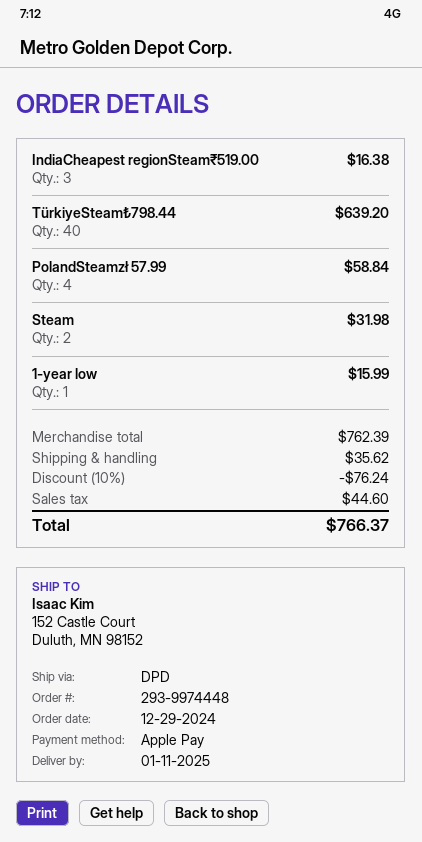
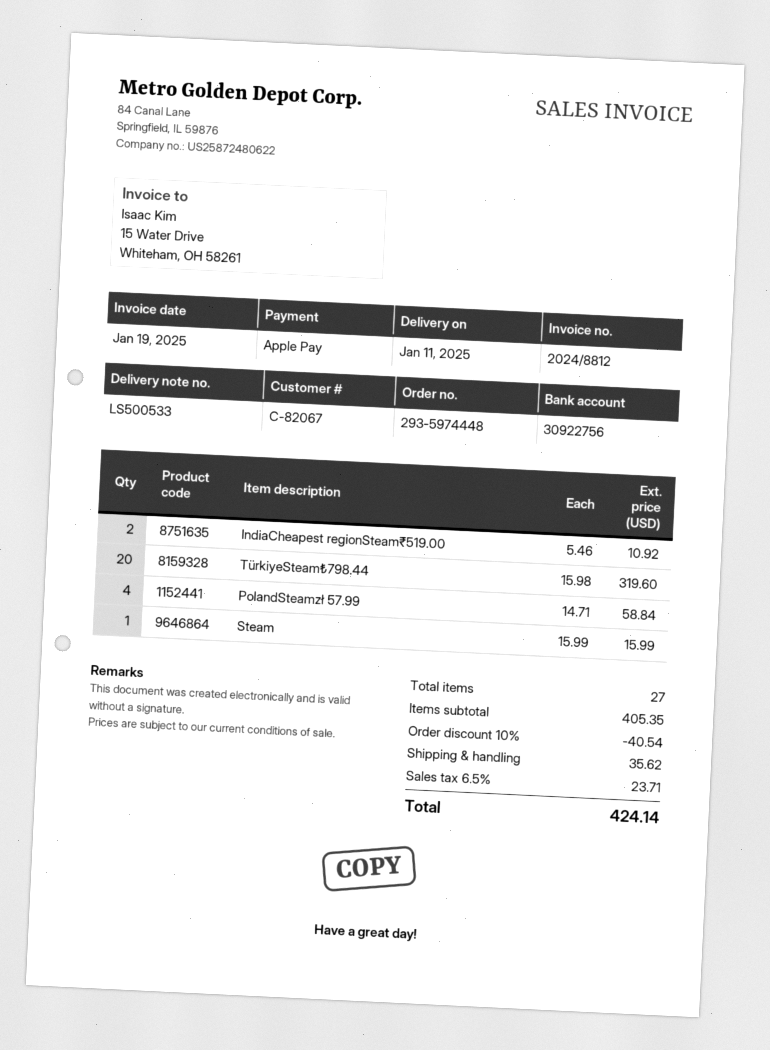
order number: 293-9974448 -> 293-5974448
IndiaCheapest regionSteam₹519.00: 3 for 16.38 -> 2 for 10.92
TürkiyeSteam₺798.44: 40 for 639.20 -> 20 for 319.60
Steam: 2 for 31.98 -> 1 for 15.99
1-year low: 1 for 15.99 -> none
subtotal: 762.39 -> 405.35
discount: 10% = 76.24 -> 10% = 40.54
tax: 44.60 -> 23.71
total: 766.37 -> 424.14

